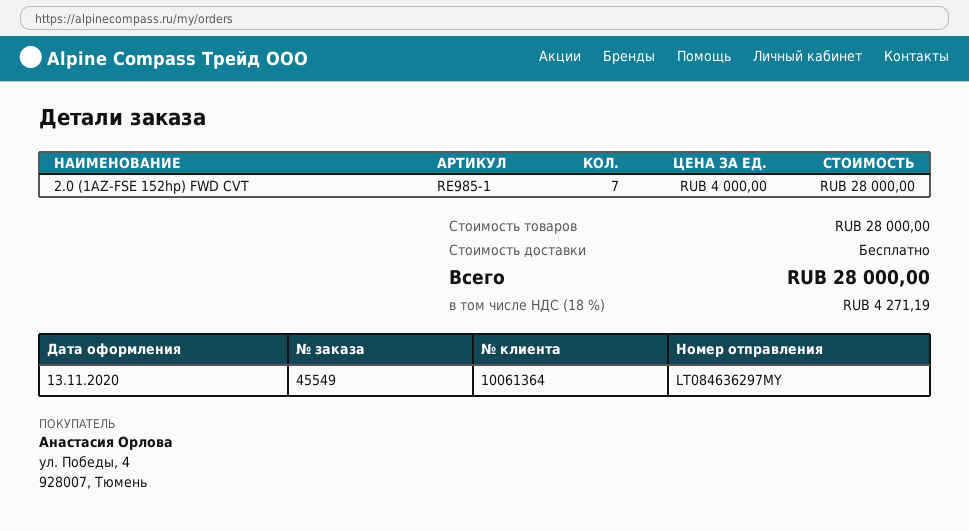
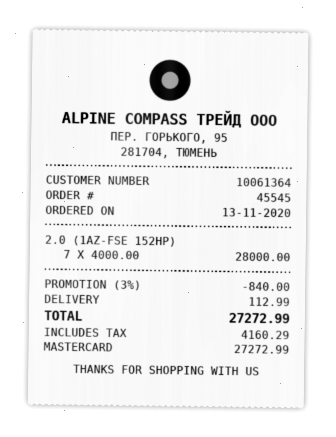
order number: 45549 -> 45545
discount: none -> 3% = 840.00
shipping: 0.00 -> 112.99
tax: 4271.19 -> 4160.29
total: 28000.00 -> 27272.99

